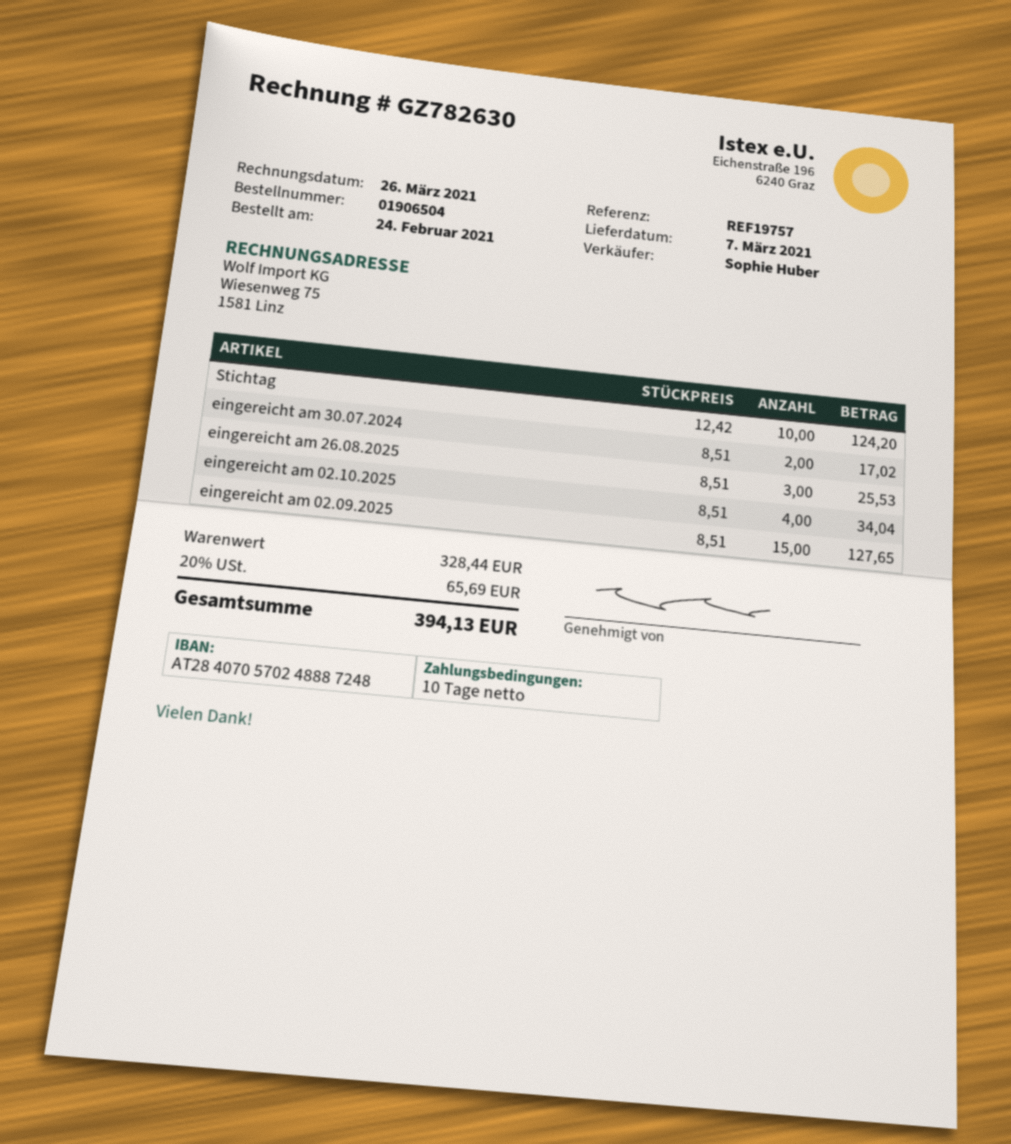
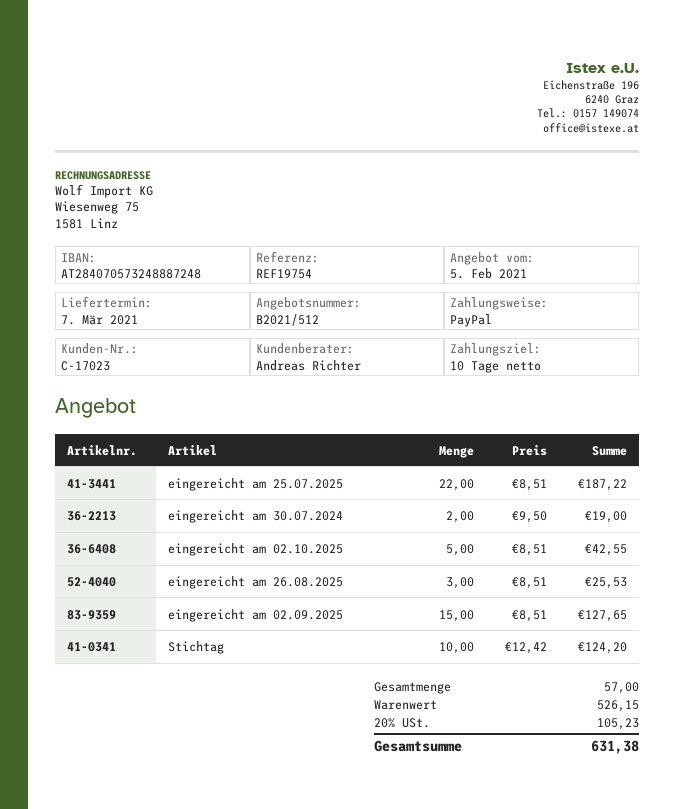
reference: REF19757 -> REF19754
sales rep: Sophie Huber -> Andreas Richter
bank account: AT284070570248887248 -> AT284070573248887248
eingereicht am 30.07.2024: 2 x 8.51 = 17.02 -> 2 x 9.50 = 19.00
eingereicht am 02.10.2025: 4 x 8.51 = 34.04 -> 5 x 8.51 = 42.55
eingereicht am 25.07.2025: none -> 22 x 8.51 = 187.22
subtotal: 328.44 -> 526.15
tax: 20% = 65.69 -> 20% = 105.23
total: 394.13 -> 631.38

